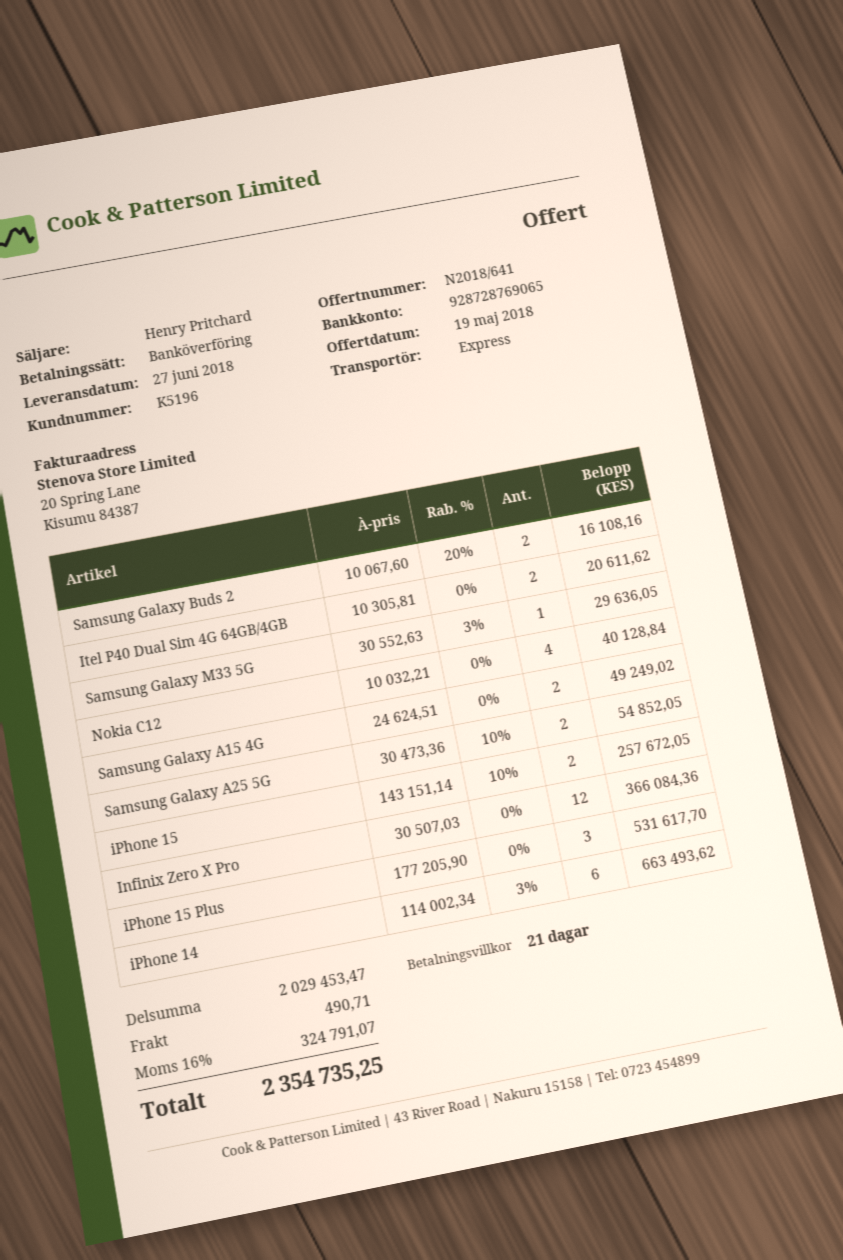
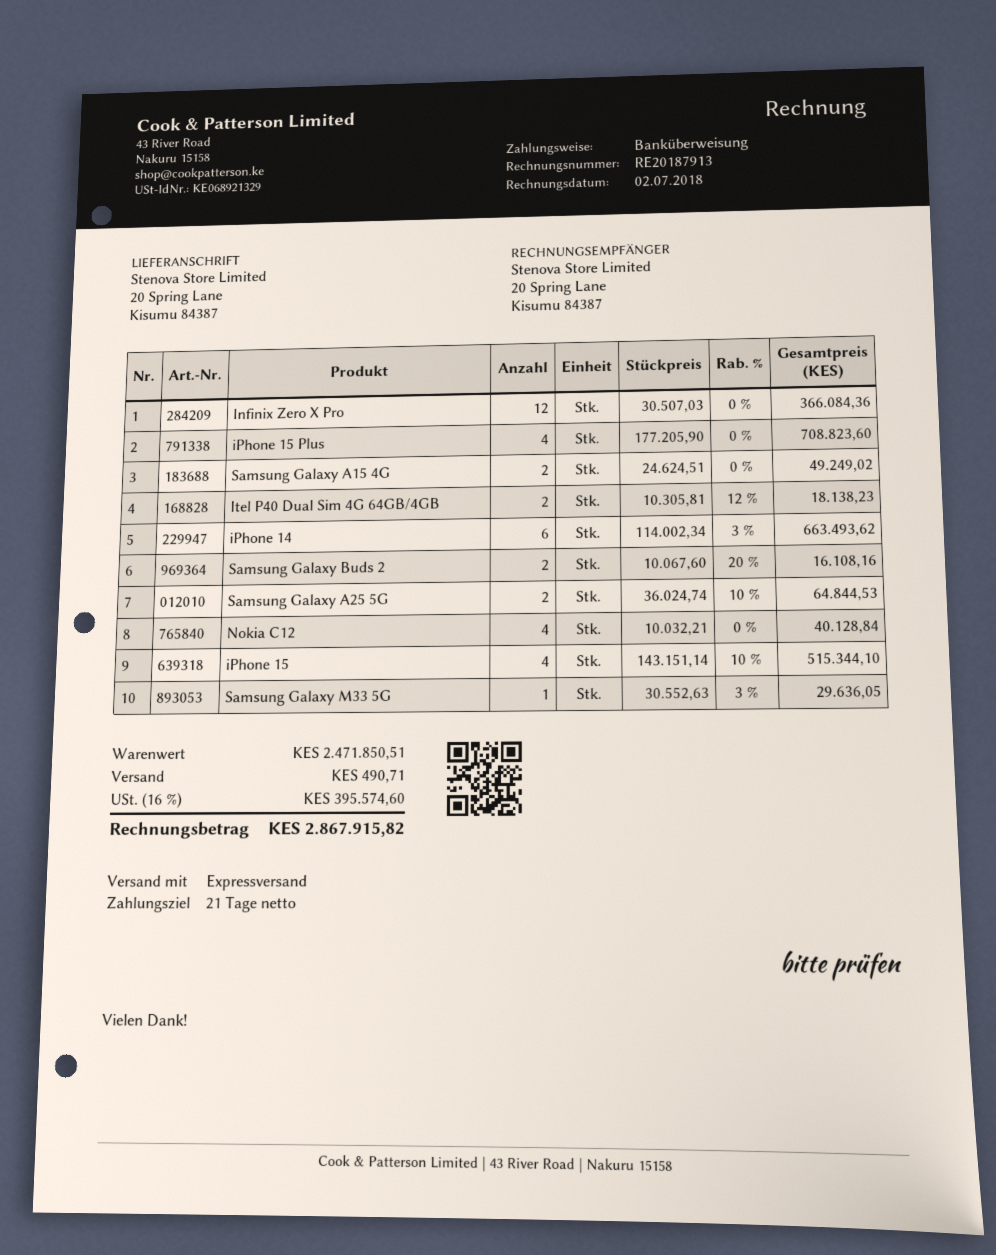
Itel P40 Dual Sim 4G 64GB/4GB: 2 x 10305.81 = 20611.62 -> 2 x 10305.81 - 12% = 18138.23
Samsung Galaxy A25 5G: 2 x 30473.36 - 10% = 54852.05 -> 2 x 36024.74 - 10% = 64844.53
iPhone 15: 2 x 143151.14 - 10% = 257672.05 -> 4 x 143151.14 - 10% = 515344.10
iPhone 15 Plus: 3 x 177205.90 = 531617.70 -> 4 x 177205.90 = 708823.60
subtotal: 2029453.47 -> 2471850.51
tax: 16% = 324791.07 -> 16% = 395574.60
total: 2354735.25 -> 2867915.82

